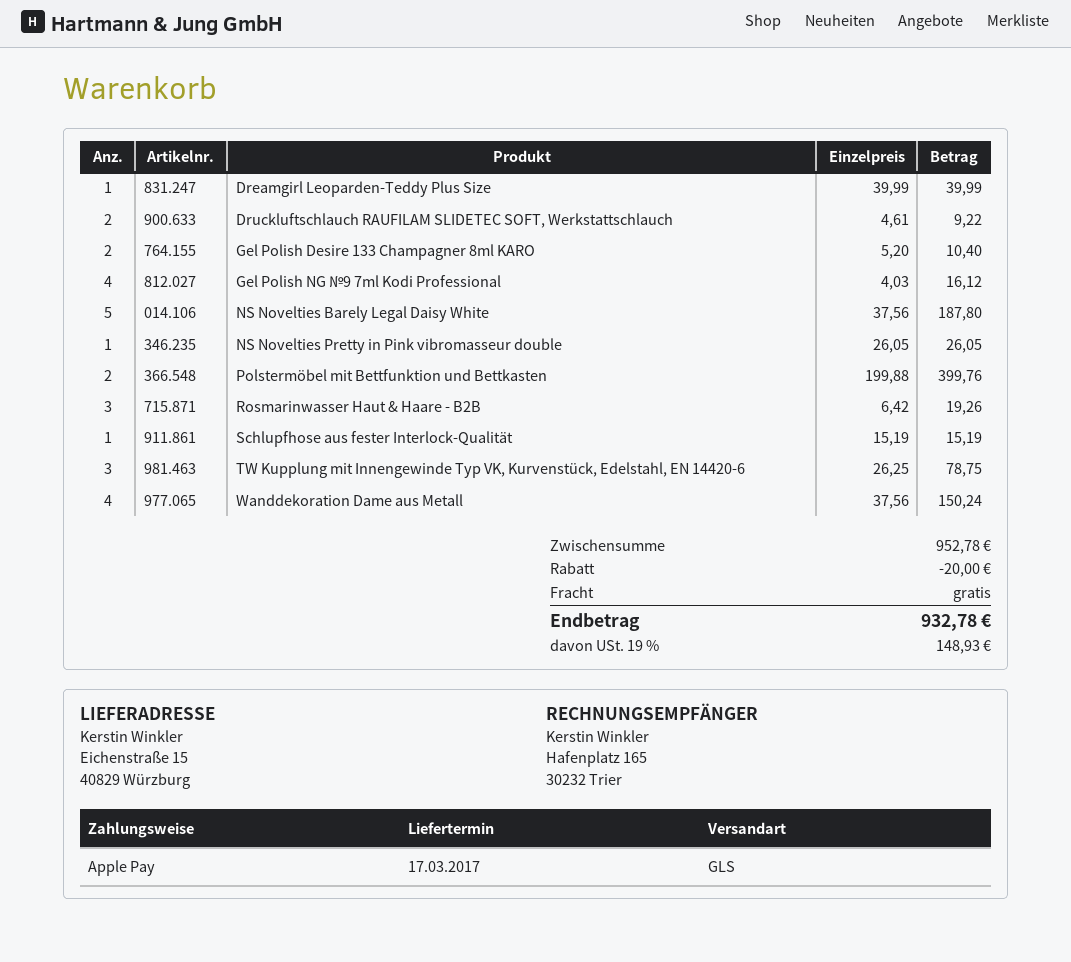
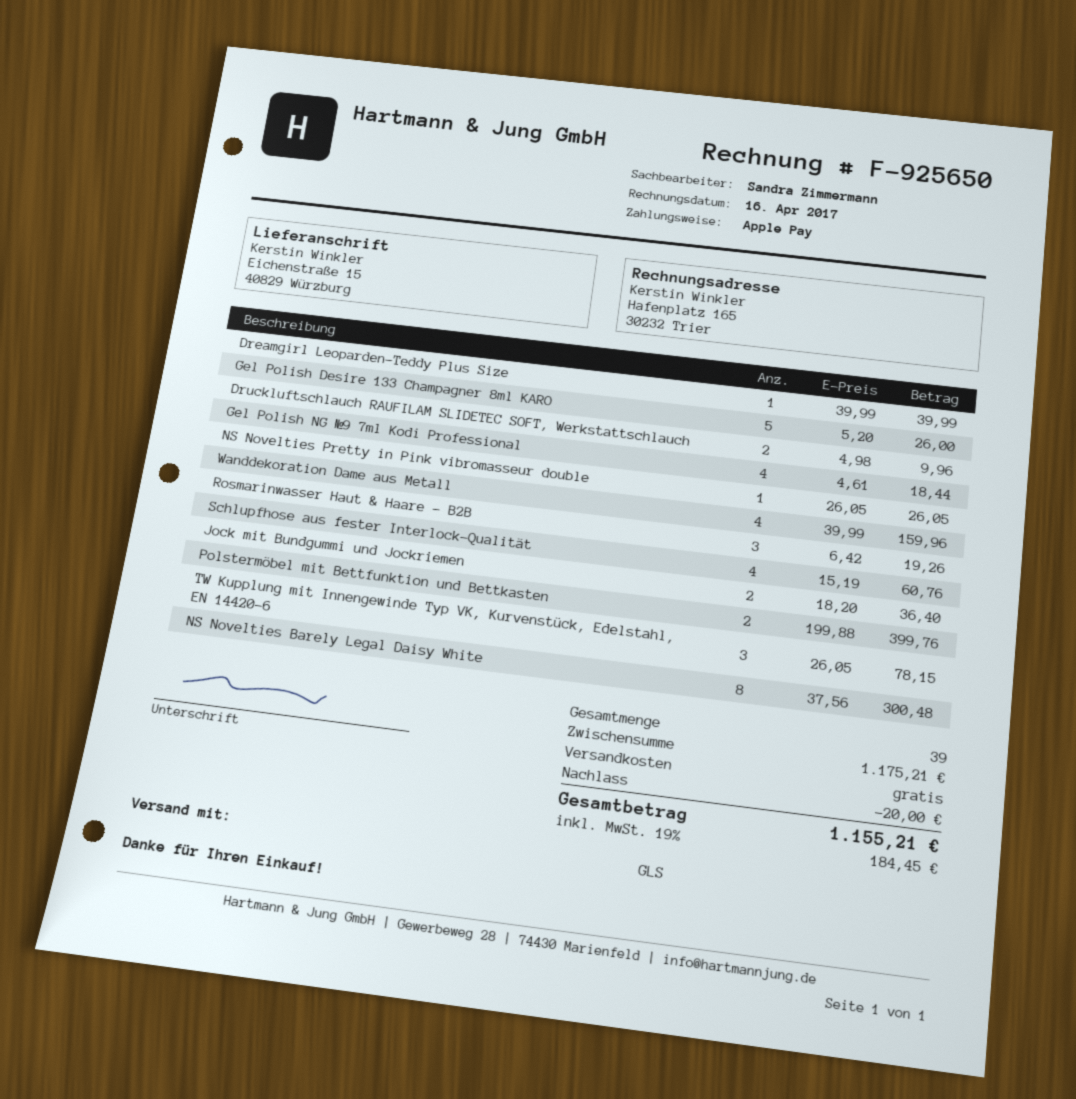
Druckluftschlauch RAUFILAM SLIDETEC SOFT, Werkstattschlauch: 2 x 4.61 = 9.22 -> 2 x 4.98 = 9.96
Gel Polish Desire 133 Champagner 8ml KARO: 2 x 5.20 = 10.40 -> 5 x 5.20 = 26.00
Gel Polish NG №9 7ml Kodi Professional: 4 x 4.03 = 16.12 -> 4 x 4.61 = 18.44
NS Novelties Barely Legal Daisy White: 5 x 37.56 = 187.80 -> 8 x 37.56 = 300.48
Schlupfhose aus fester Interlock-Qualität: 1 x 15.19 = 15.19 -> 4 x 15.19 = 60.76
TW Kupplung mit Innengewinde Typ VK, Kurvenstück, Edelstahl, EN 14420-6: 3 x 26.25 = 78.75 -> 3 x 26.05 = 78.15
Wanddekoration Dame aus Metall: 4 x 37.56 = 150.24 -> 4 x 39.99 = 159.96
Jock mit Bundgummi und Jockriemen: none -> 2 x 18.20 = 36.40
subtotal: 952.78 -> 1175.21
tax: 19% = 148.93 -> 19% = 184.45
total: 932.78 -> 1155.21

